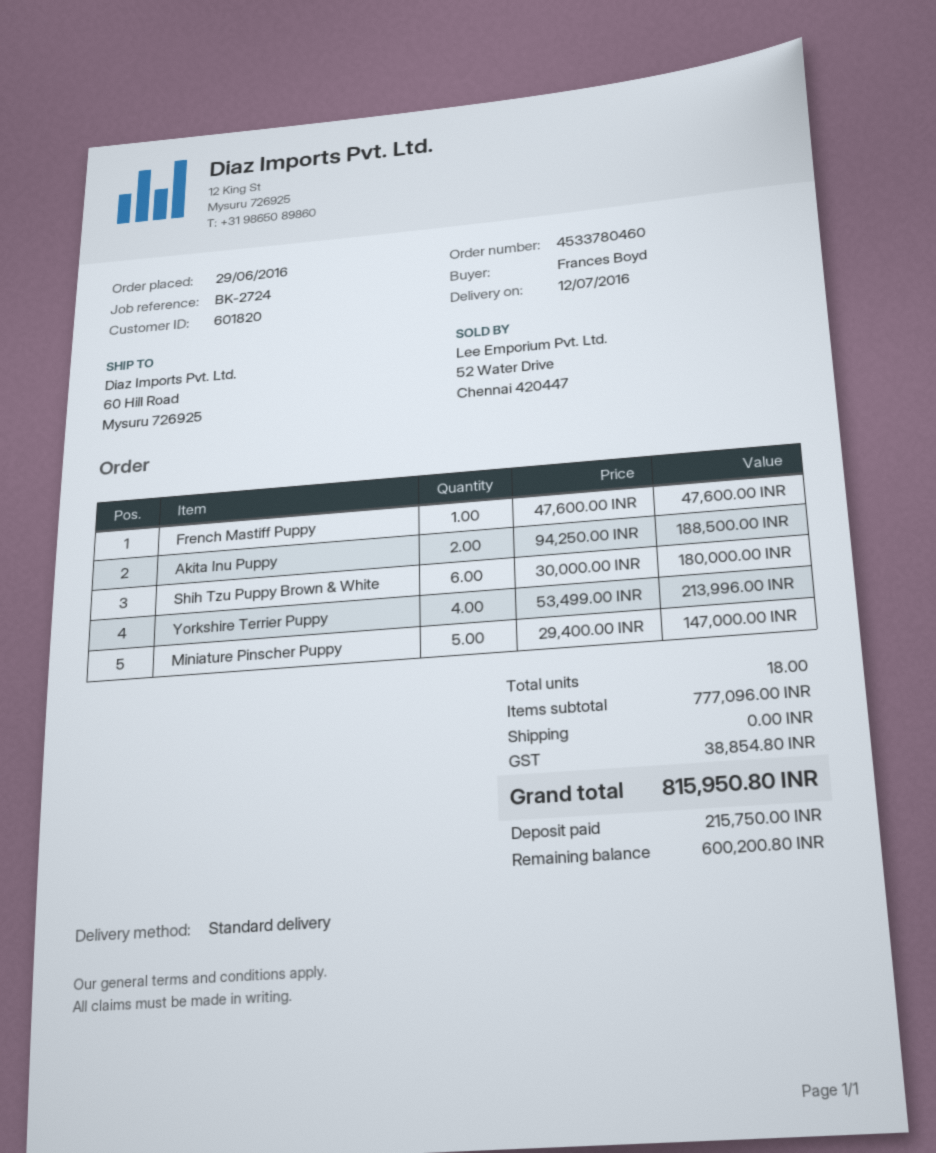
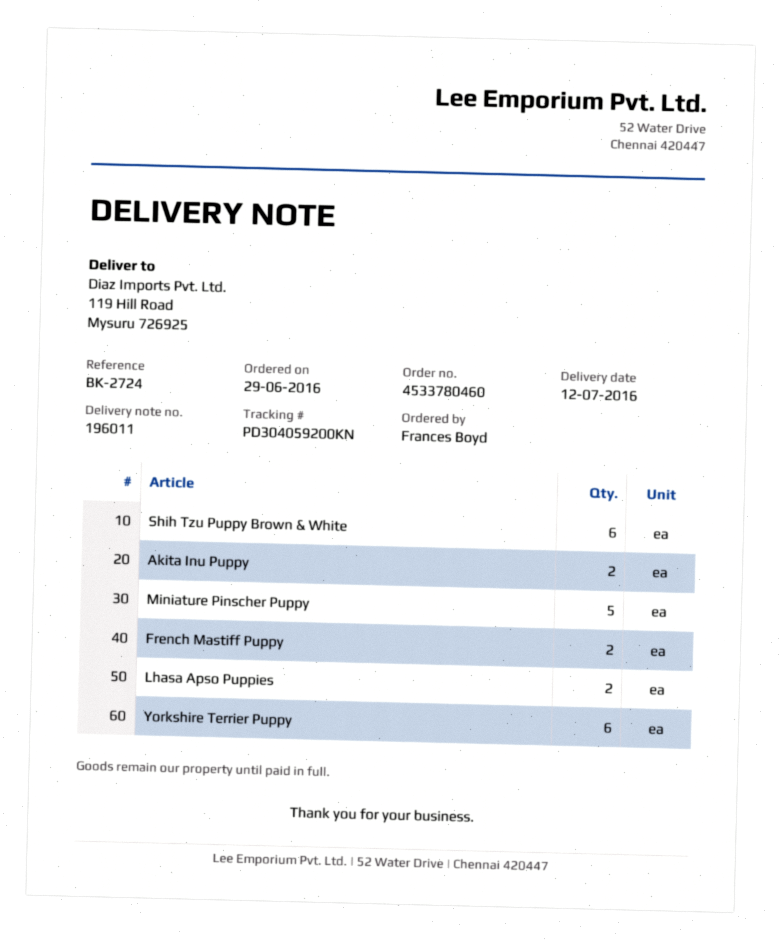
ship to: 60 Hill Road, Mysuru 726925 -> 119 Hill Road, Mysuru 726925
French Mastiff Puppy: 1 -> 2
Yorkshire Terrier Puppy: 4 -> 6
Lhasa Apso Puppies: none -> 2

